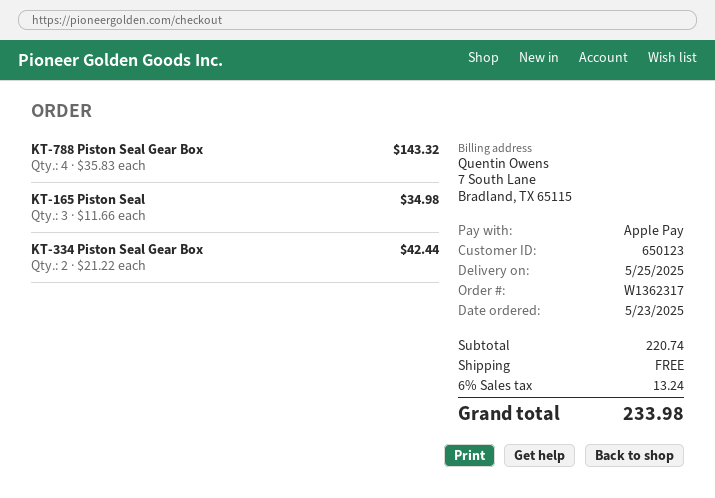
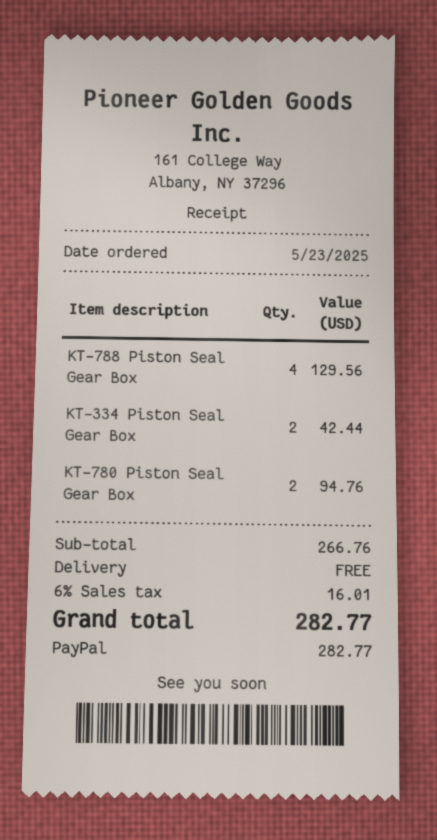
payment method: Apple Pay -> PayPal
KT-788 Piston Seal Gear Box: 4 for 143.32 -> 4 for 129.56
KT-165 Piston Seal: 3 for 34.98 -> none
KT-780 Piston Seal Gear Box: none -> 2 for 94.76
subtotal: 220.74 -> 266.76
tax: 6% = 13.24 -> 6% = 16.01
total: 233.98 -> 282.77

